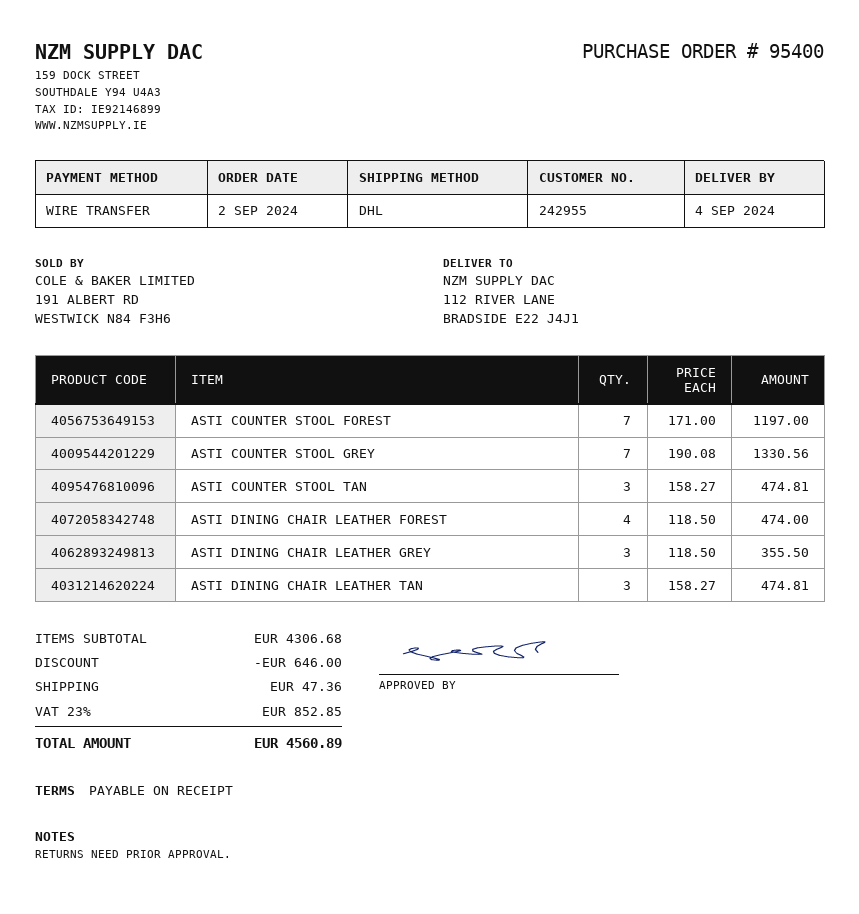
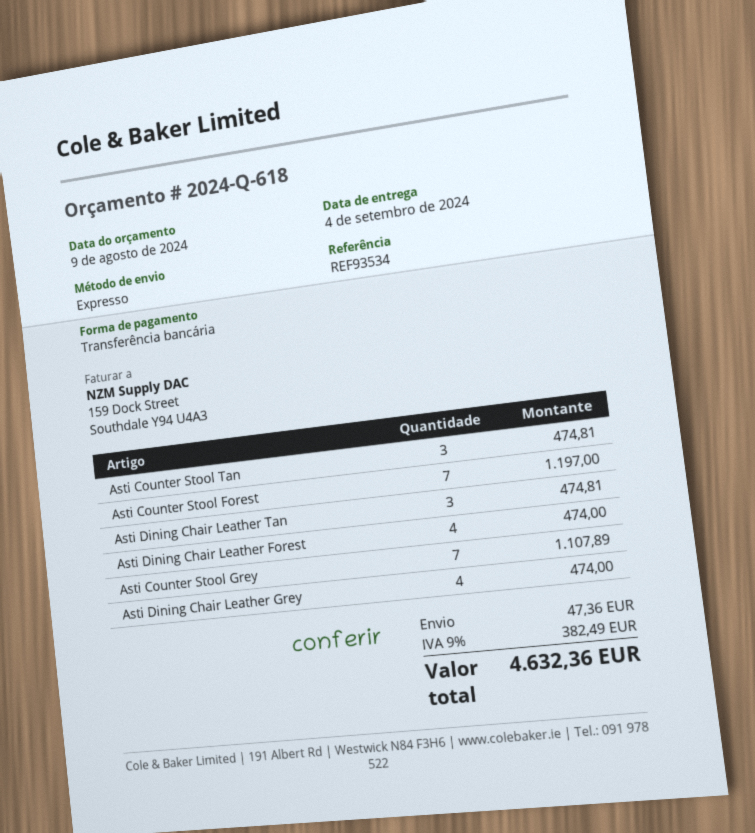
shipping method: DHL -> express
ASTI COUNTER STOOL GREY: 7 for 1330.56 -> 7 for 1107.89
ASTI DINING CHAIR LEATHER GREY: 3 for 355.50 -> 4 for 474.00
discount: 646.00 -> none
tax: 23% = 852.85 -> 9% = 382.49
total: 4560.89 -> 4632.36

